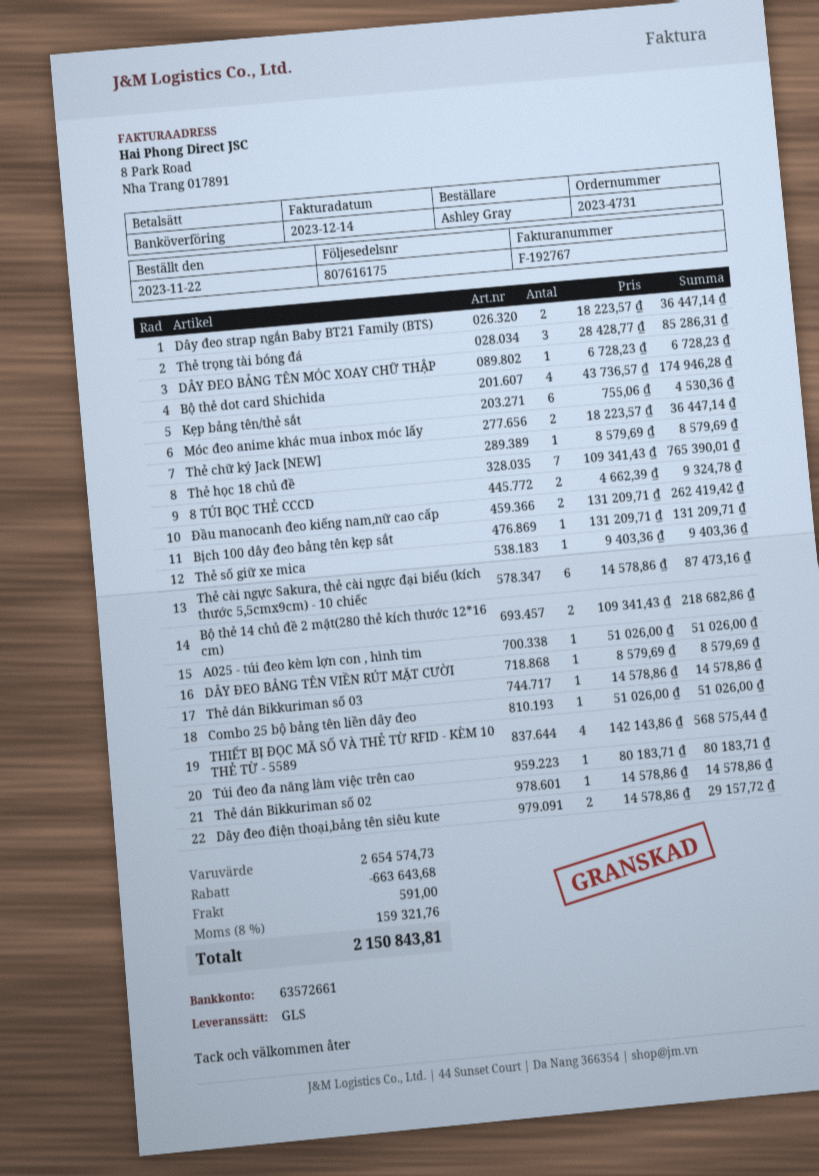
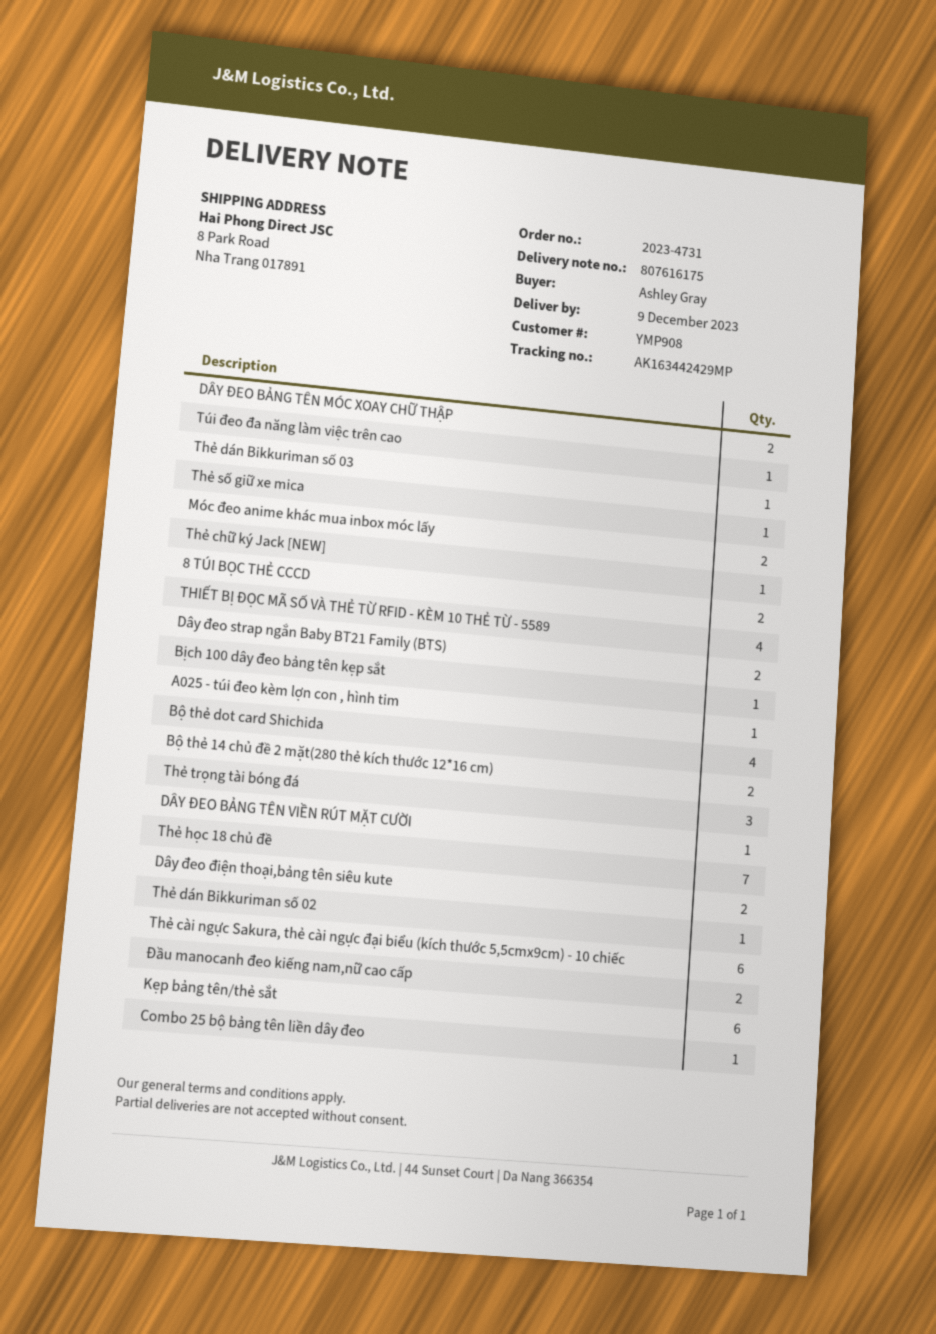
DÂY ĐEO BẢNG TÊN MÓC XOAY CHỮ THẬP: 1 -> 2

